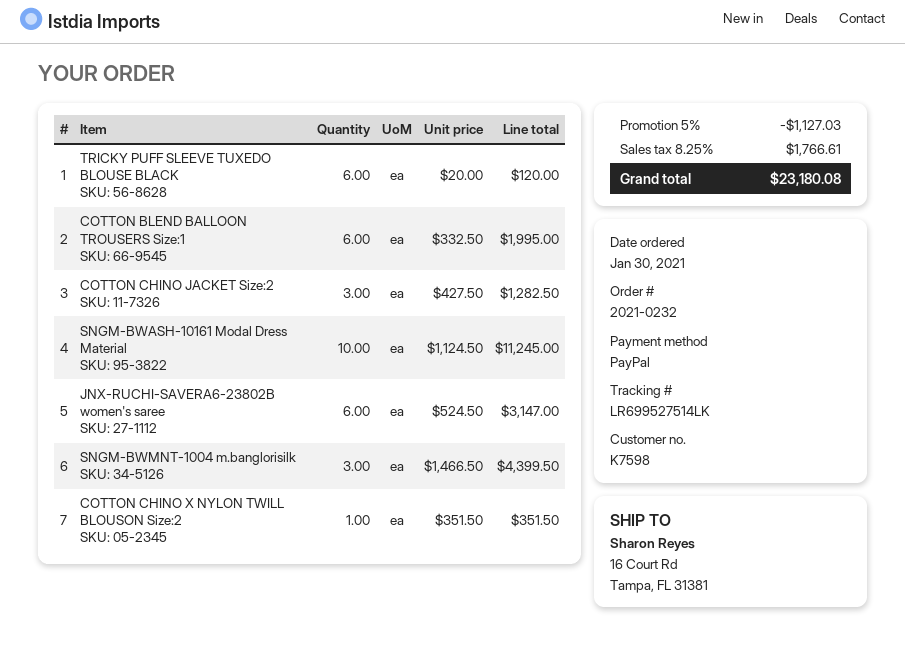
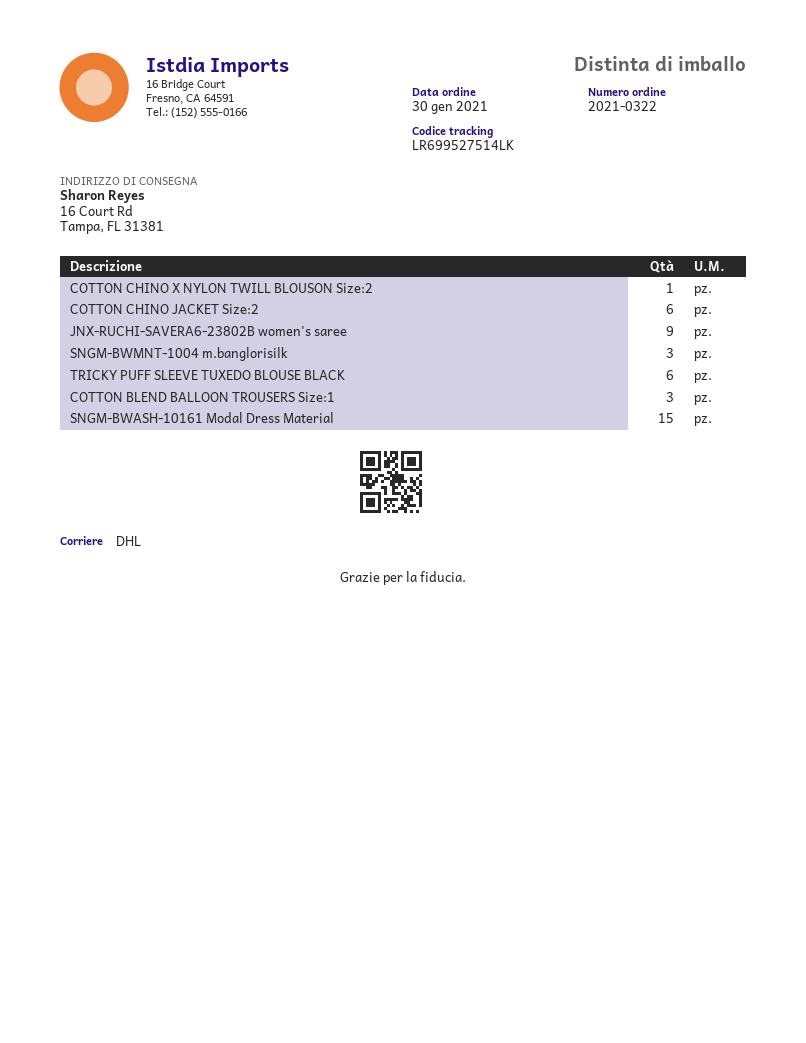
order number: 2021-0232 -> 2021-0322
COTTON BLEND BALLOON TROUSERS Size:1: 6 -> 3
COTTON CHINO JACKET Size:2: 3 -> 6
SNGM-BWASH-10161 Modal Dress Material: 10 -> 15
JNX-RUCHI-SAVERA6-23802B women's saree: 6 -> 9

